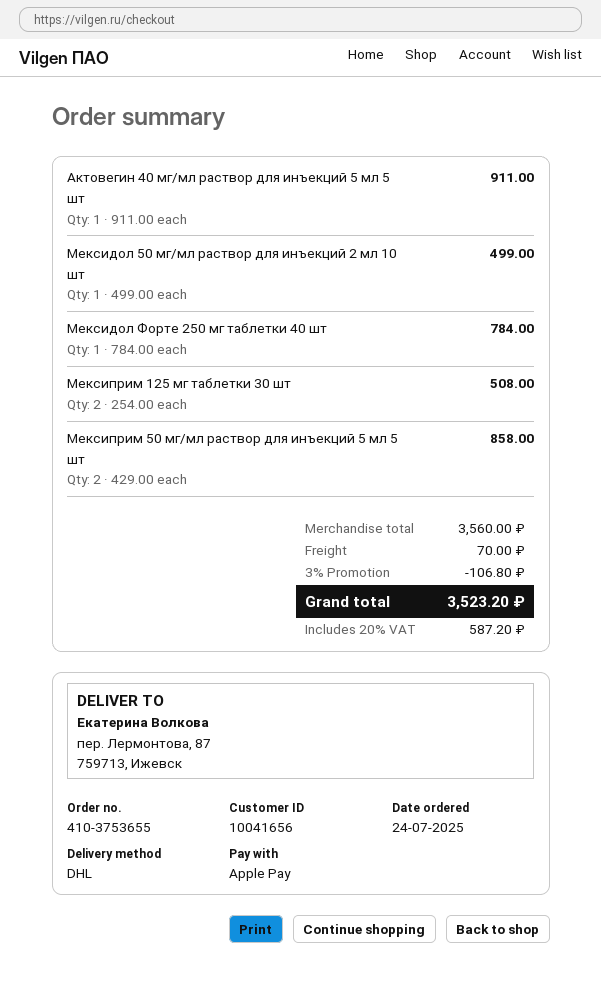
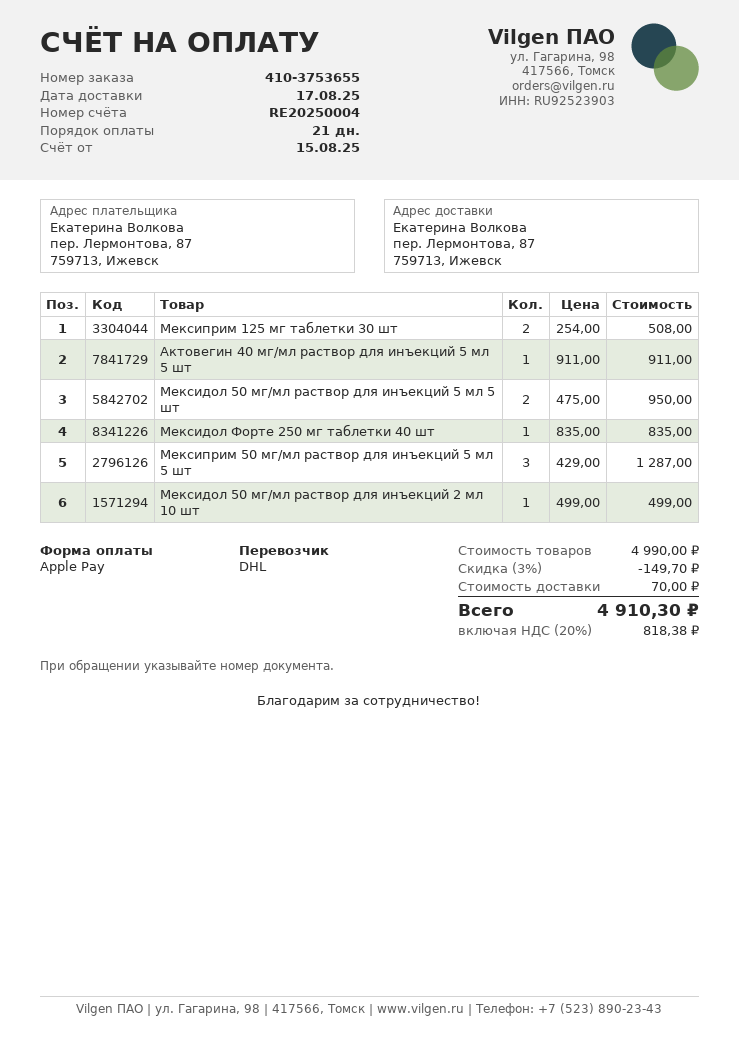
Мексидол Форте 250 мг таблетки 40 шт: 1 x 784.00 = 784.00 -> 1 x 835.00 = 835.00
Мексиприм 50 мг/мл раствор для инъекций 5 мл 5 шт: 2 x 429.00 = 858.00 -> 3 x 429.00 = 1287.00
Мексидол 50 мг/мл раствор для инъекций 5 мл 5 шт: none -> 2 x 475.00 = 950.00
subtotal: 3560.00 -> 4990.00
discount: 3% = 106.80 -> 3% = 149.70
tax: 20% = 587.20 -> 20% = 818.38
total: 3523.20 -> 4910.30

